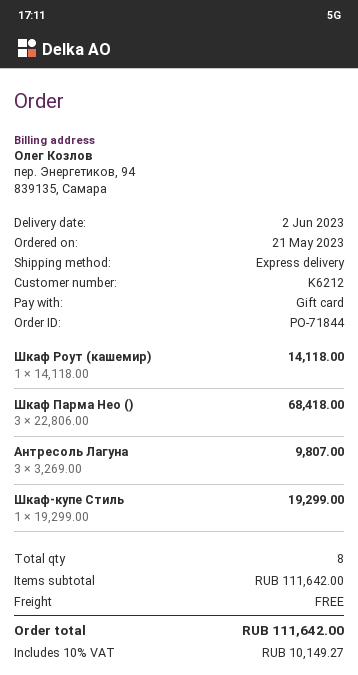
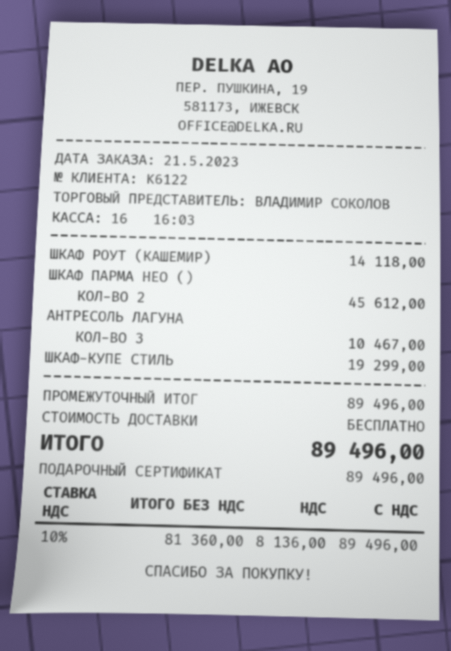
customer number: K6212 -> K6122
Шкаф Парма Нео (): 3 for 68418.00 -> 2 for 45612.00
Антресоль Лагуна: 3 for 9807.00 -> 3 for 10467.00
subtotal: 111642.00 -> 89496.00
tax: 10% = 10149.27 -> 10% = 8136.00
total: 111642.00 -> 89496.00

